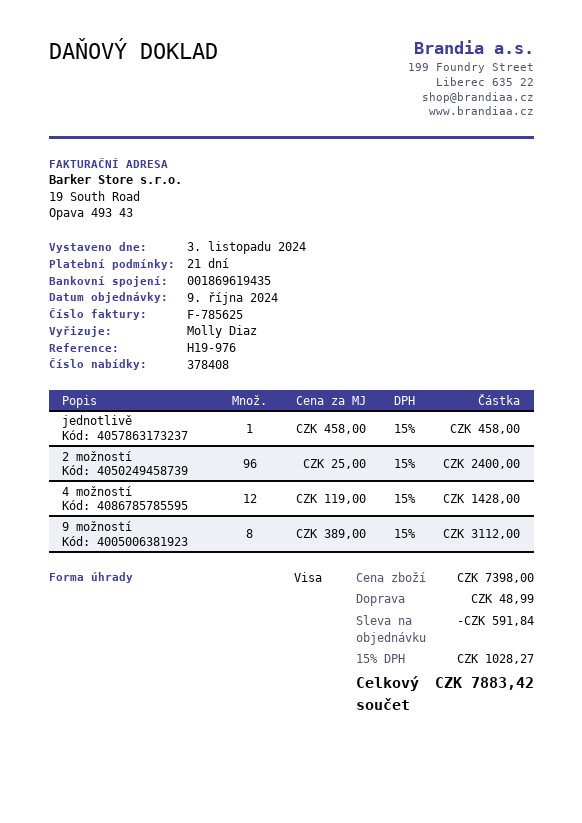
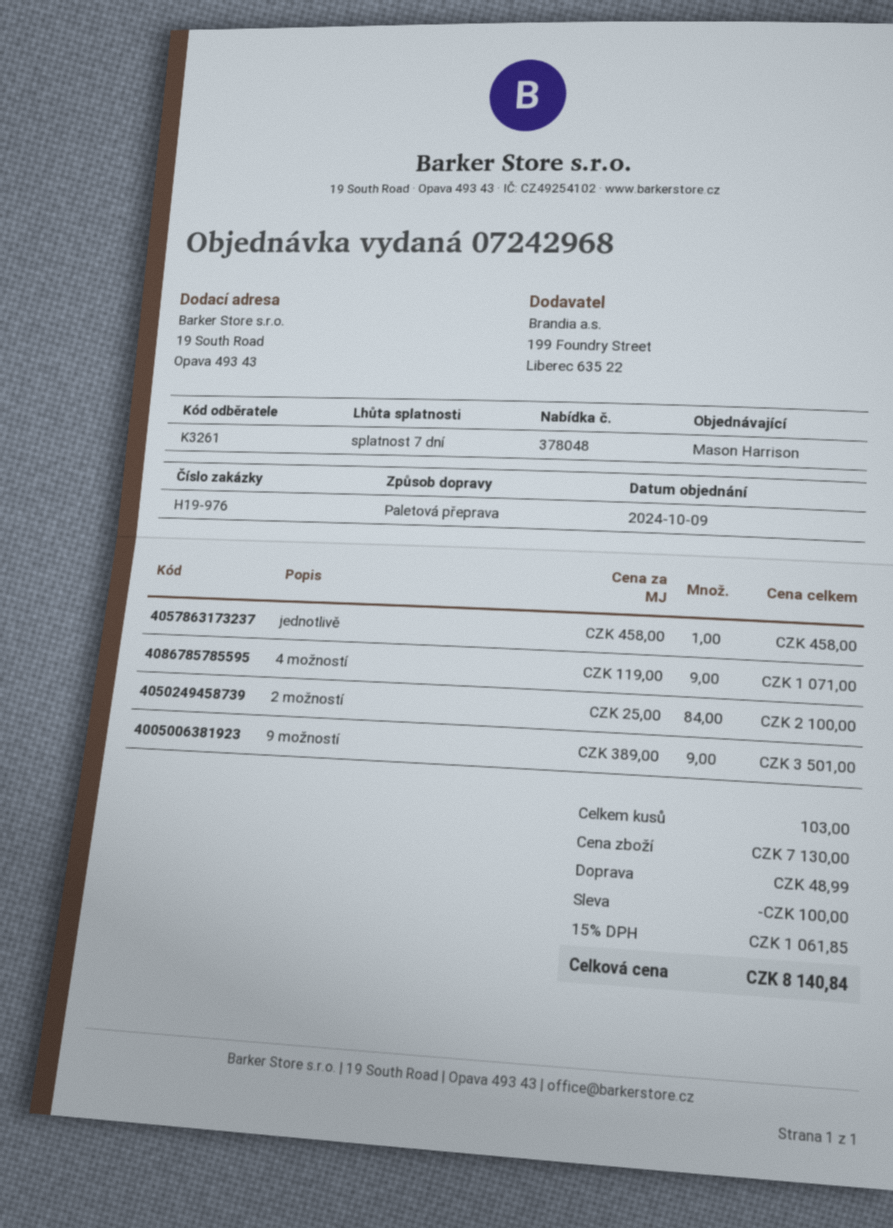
quote number: 378408 -> 378048
payment terms: 21 days -> 7 days
2 možností: 96 x 25.00 = 2400.00 -> 84 x 25.00 = 2100.00
4 možností: 12 x 119.00 = 1428.00 -> 9 x 119.00 = 1071.00
9 možností: 8 x 389.00 = 3112.00 -> 9 x 389.00 = 3501.00
subtotal: 7398.00 -> 7130.00
discount: 591.84 -> 100.00
tax: 15% = 1028.27 -> 15% = 1061.85
total: 7883.42 -> 8140.84

